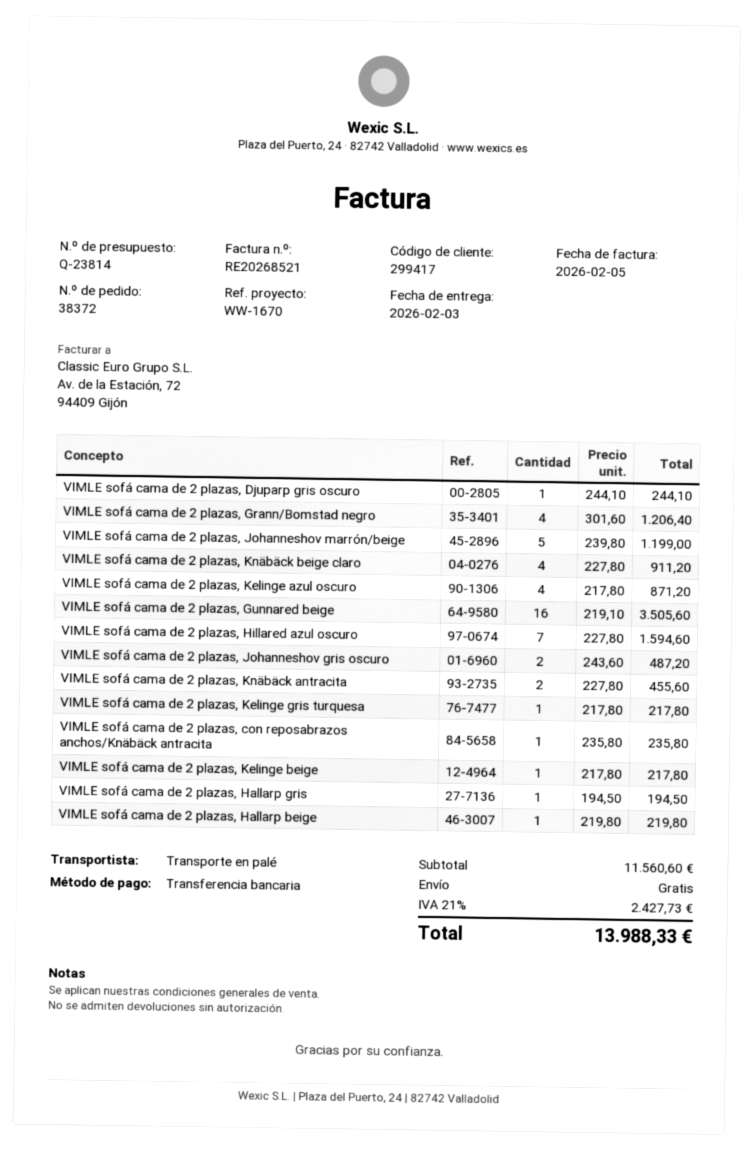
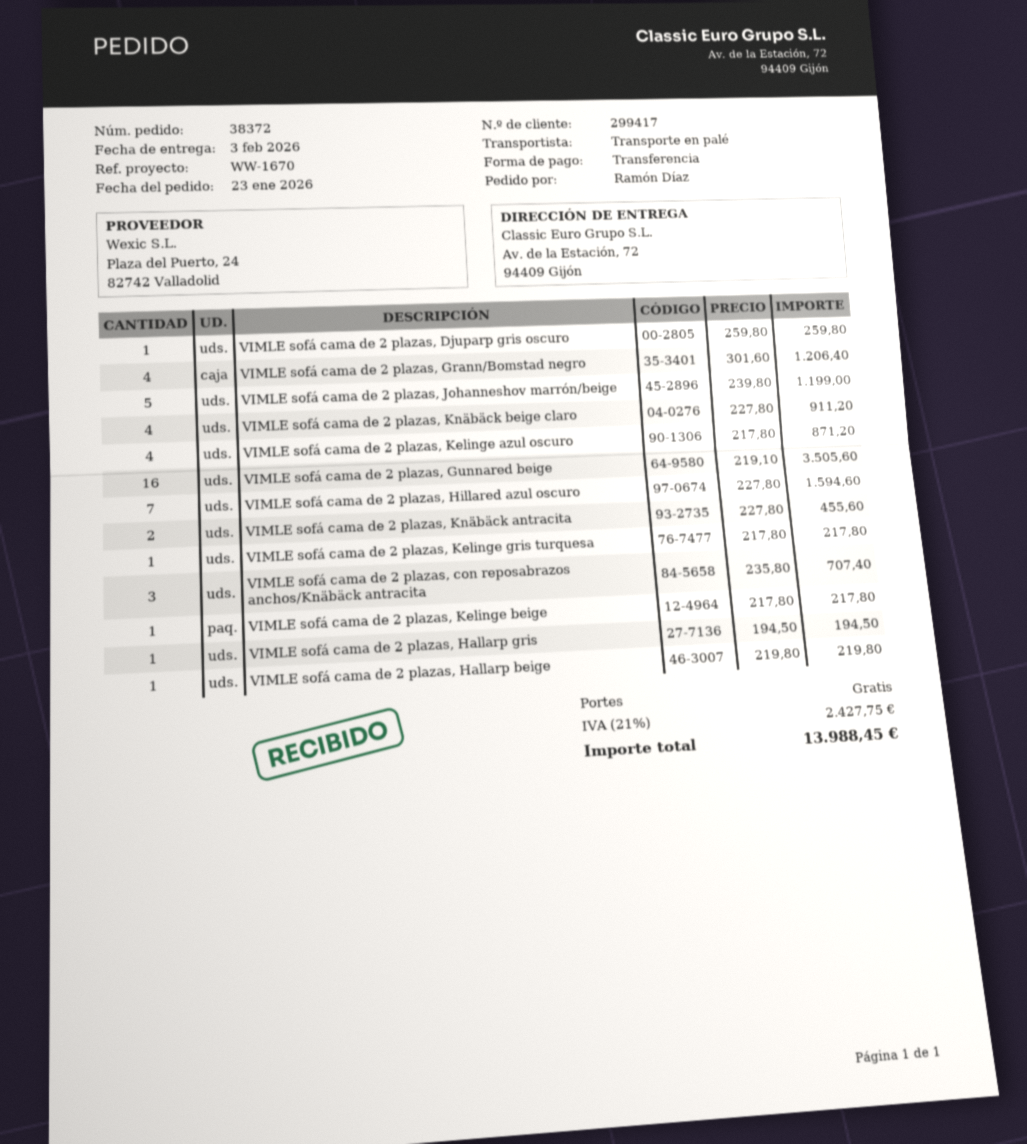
VIMLE sofá cama de 2 plazas, Djuparp gris oscuro: 1 x 244.10 = 244.10 -> 1 x 259.80 = 259.80
VIMLE sofá cama de 2 plazas, Johanneshov gris oscuro: 2 x 243.60 = 487.20 -> none
VIMLE sofá cama de 2 plazas, con reposabrazos anchos/Knäbäck antracita: 1 x 235.80 = 235.80 -> 3 x 235.80 = 707.40
tax: 21% = 2427.73 -> 21% = 2427.75
total: 13988.33 -> 13988.45

